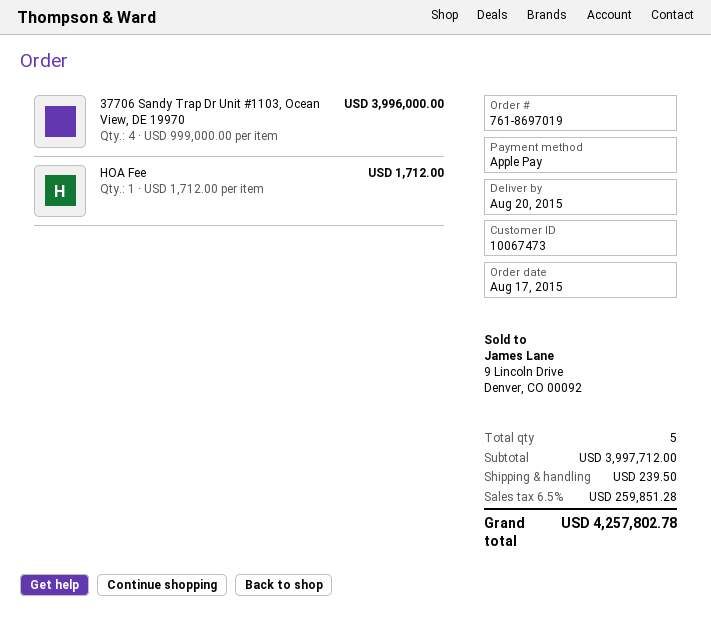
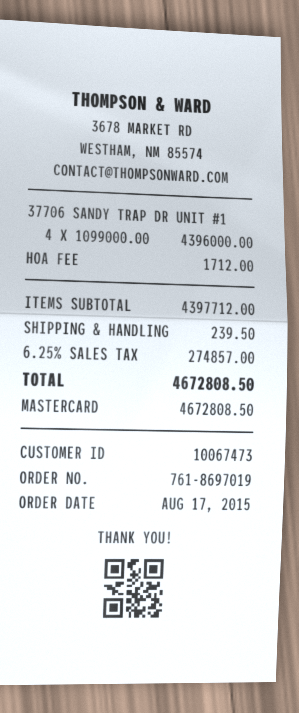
payment method: Apple Pay -> Mastercard
37706 Sandy Trap Dr Unit #1103, Ocean View, DE 19970: 4 x 999000.00 = 3996000.00 -> 4 x 1099000.00 = 4396000.00
subtotal: 3997712.00 -> 4397712.00
tax: 6.5% = 259851.28 -> 6.25% = 274857.00
total: 4257802.78 -> 4672808.50

